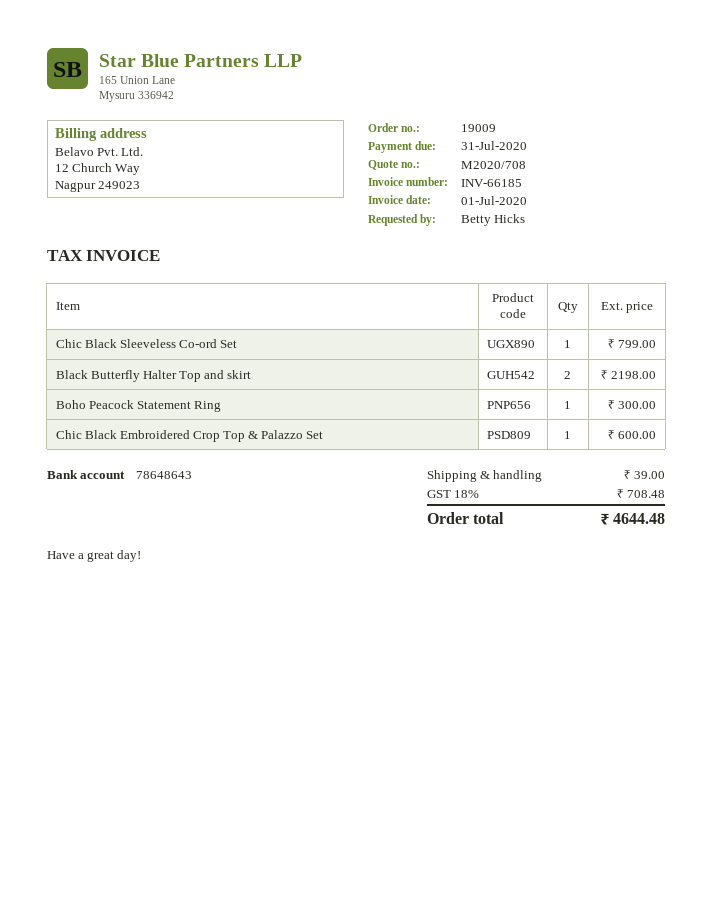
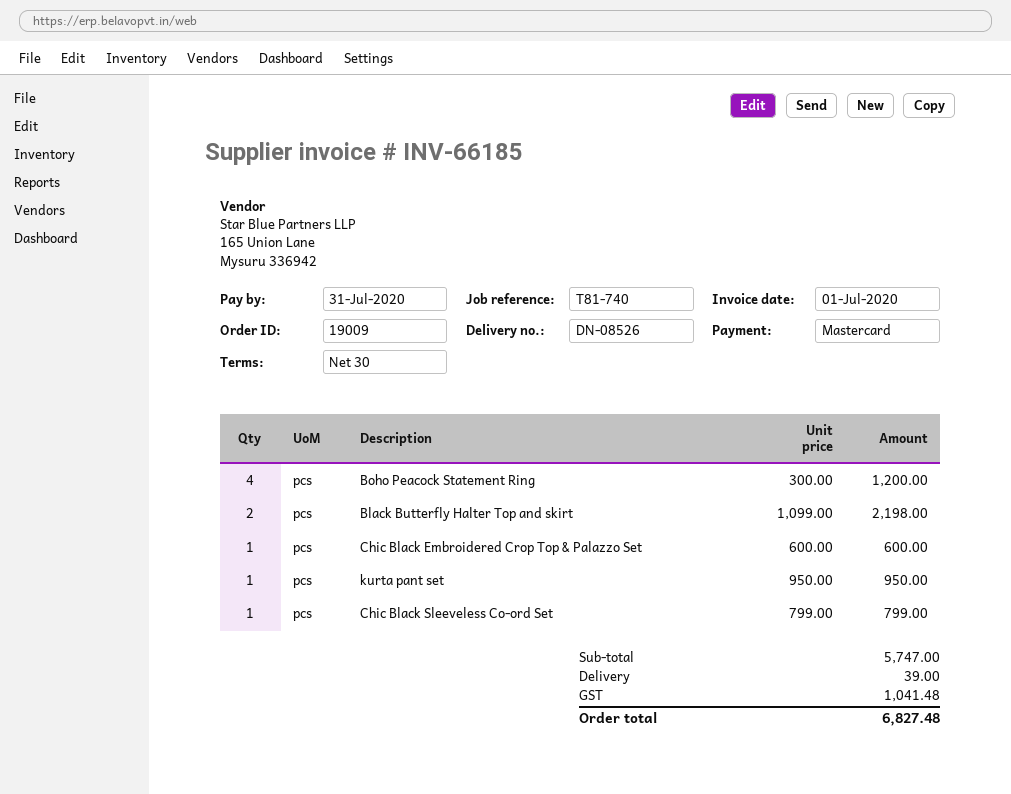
Boho Peacock Statement Ring: 1 for 300.00 -> 4 for 1200.00
kurta pant set: none -> 1 for 950.00
tax: 708.48 -> 1041.48
total: 4644.48 -> 6827.48

